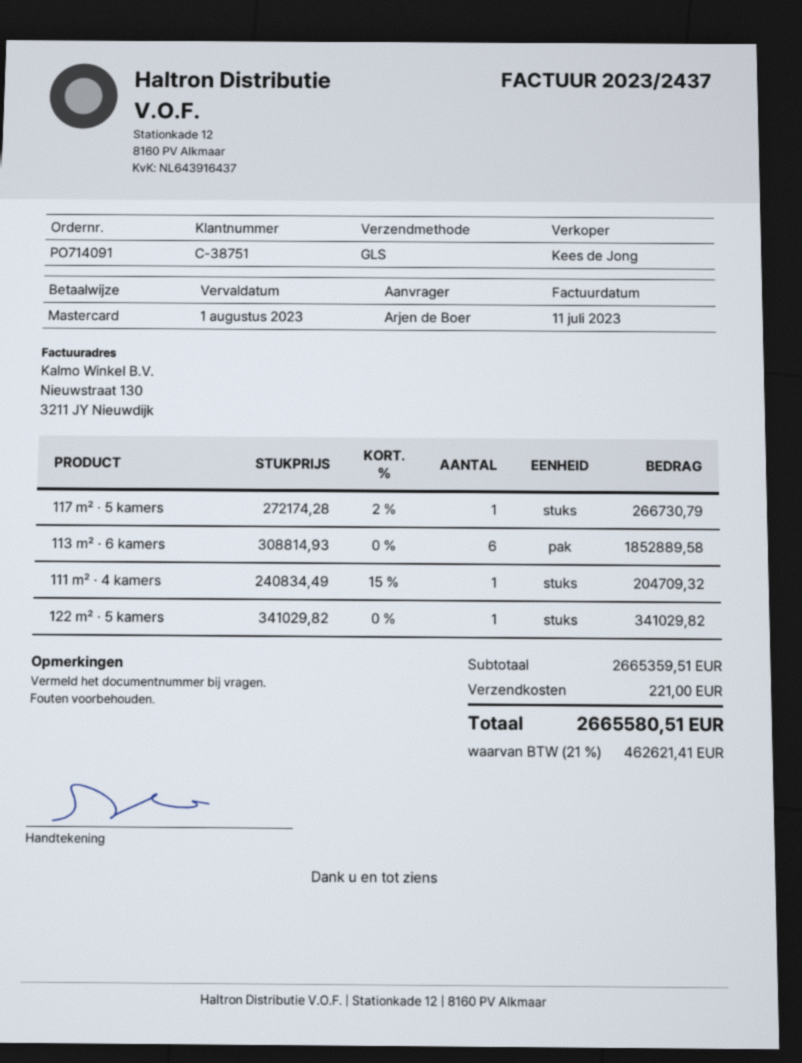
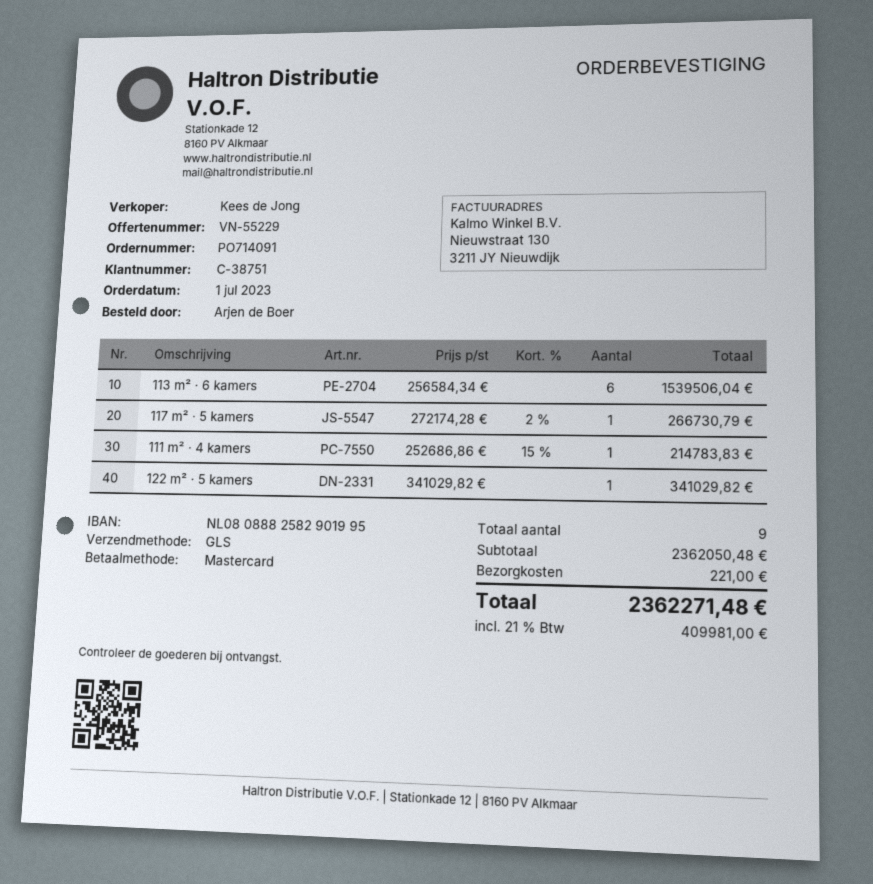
113 m² · 6 kamers: 6 x 308814.93 = 1852889.58 -> 6 x 256584.34 = 1539506.04
111 m² · 4 kamers: 1 x 240834.49 - 15% = 204709.32 -> 1 x 252686.86 - 15% = 214783.83
subtotal: 2665359.51 -> 2362050.48
tax: 21% = 462621.41 -> 21% = 409981.00
total: 2665580.51 -> 2362271.48

